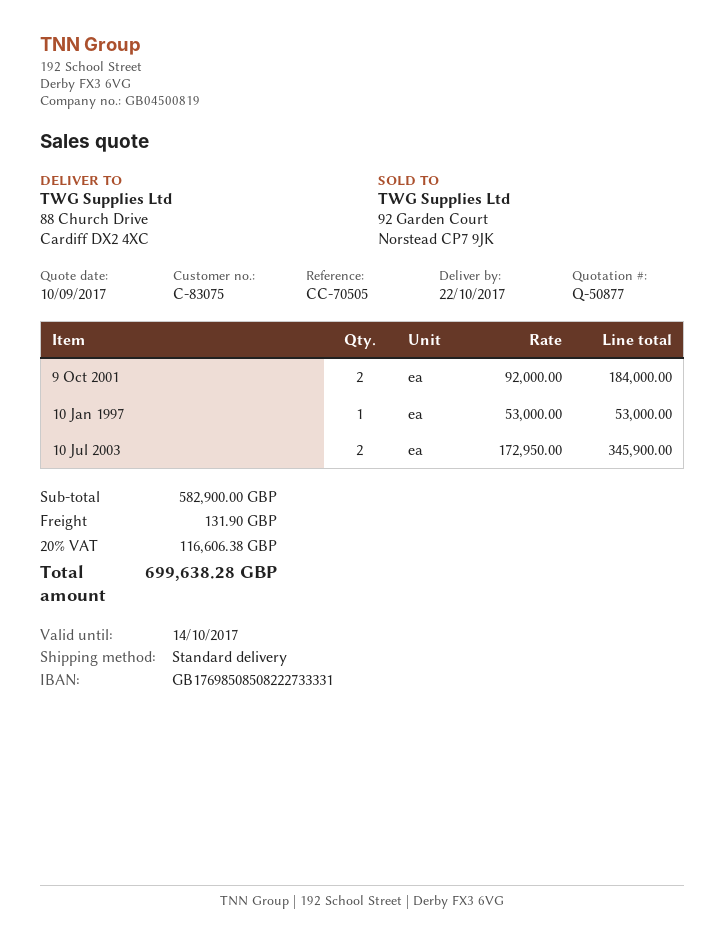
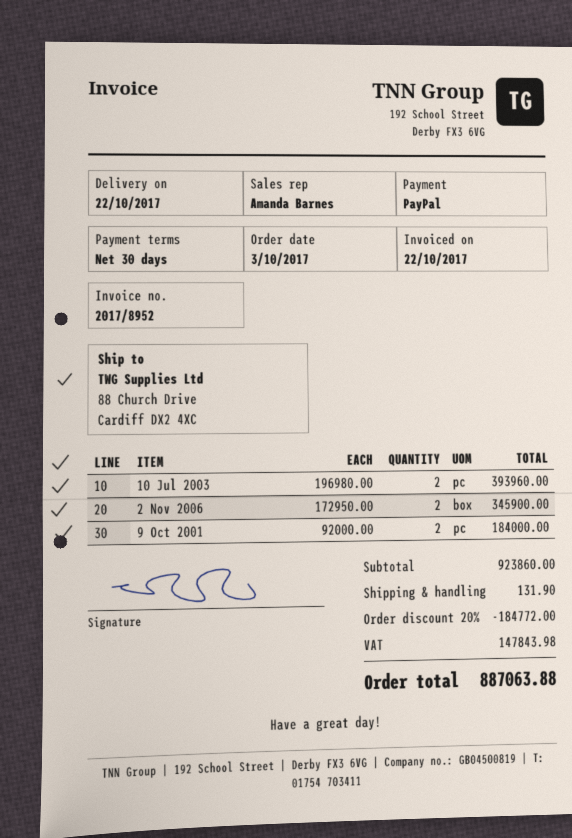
10 Jan 1997: 1 x 53000.00 = 53000.00 -> none
10 Jul 2003: 2 x 172950.00 = 345900.00 -> 2 x 196980.00 = 393960.00
2 Nov 2006: none -> 2 x 172950.00 = 345900.00
subtotal: 582900.00 -> 923860.00
discount: none -> 20% = 184772.00
tax: 116606.38 -> 147843.98
total: 699638.28 -> 887063.88

